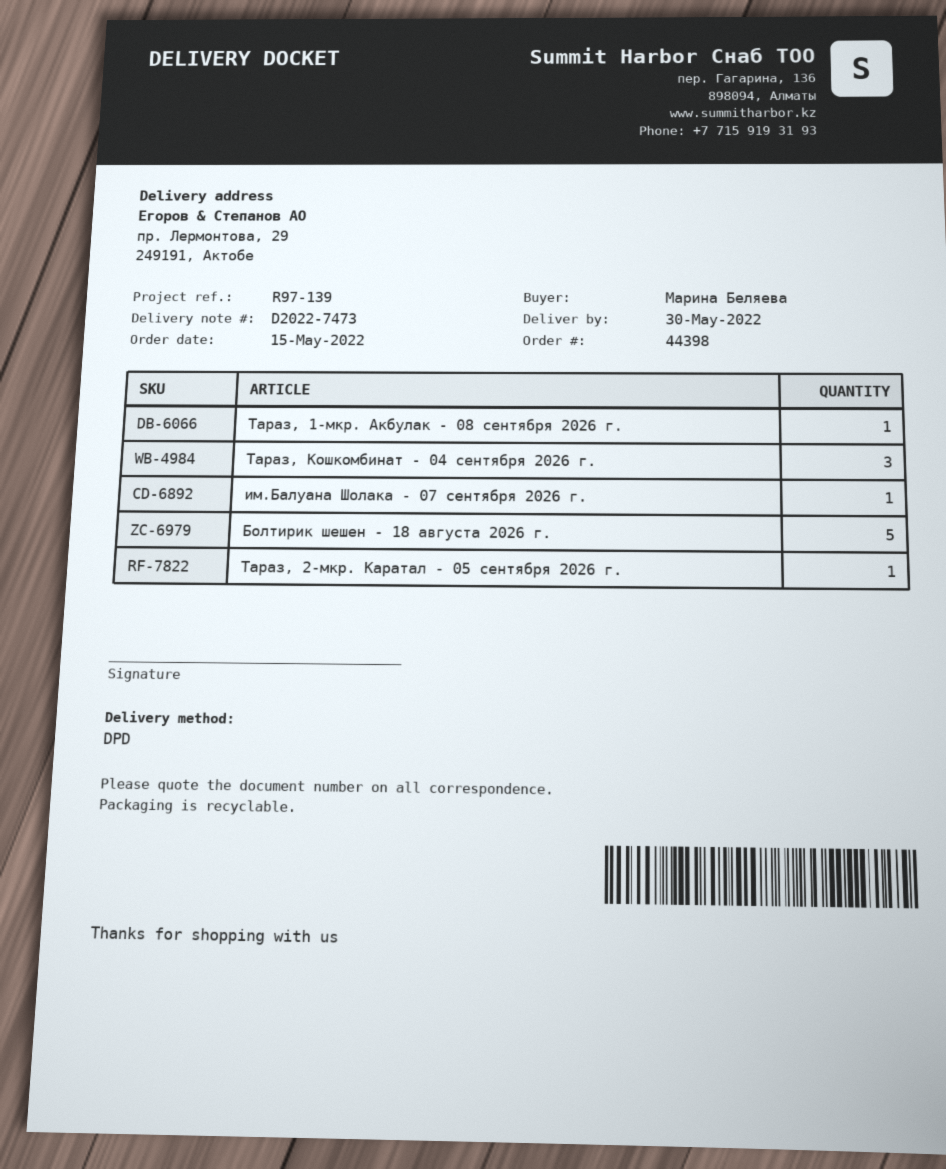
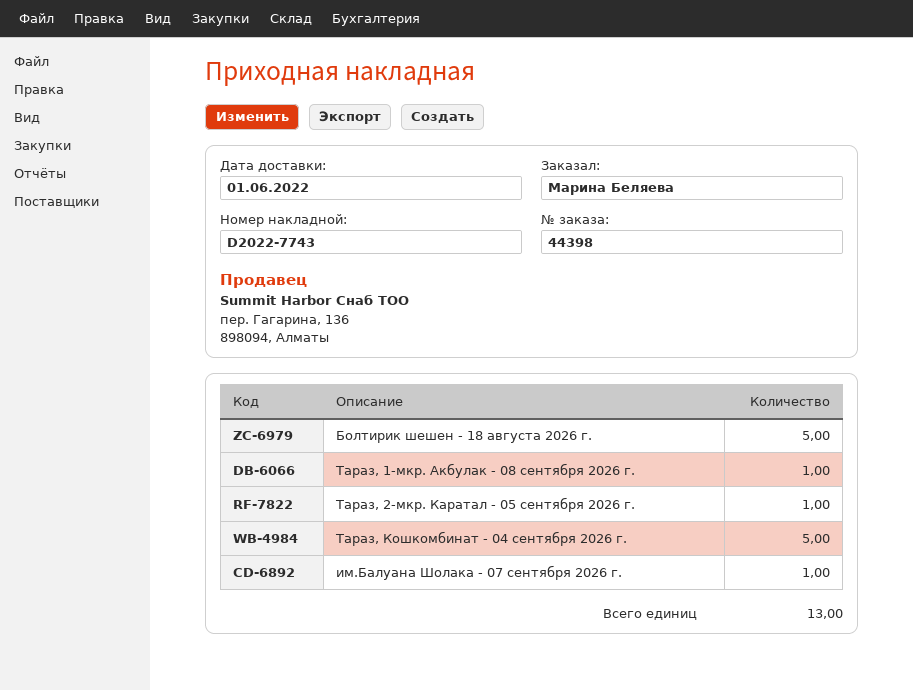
delivery note number: D2022-7473 -> D2022-7743
delivery date: 2022-05-30 -> 2022-06-01
Тараз, Кошкомбинат - 04 сентября 2026 г.: 3 -> 5

